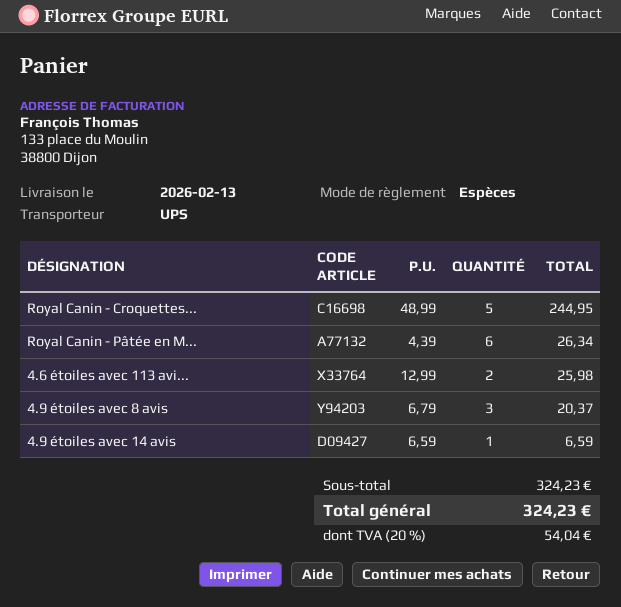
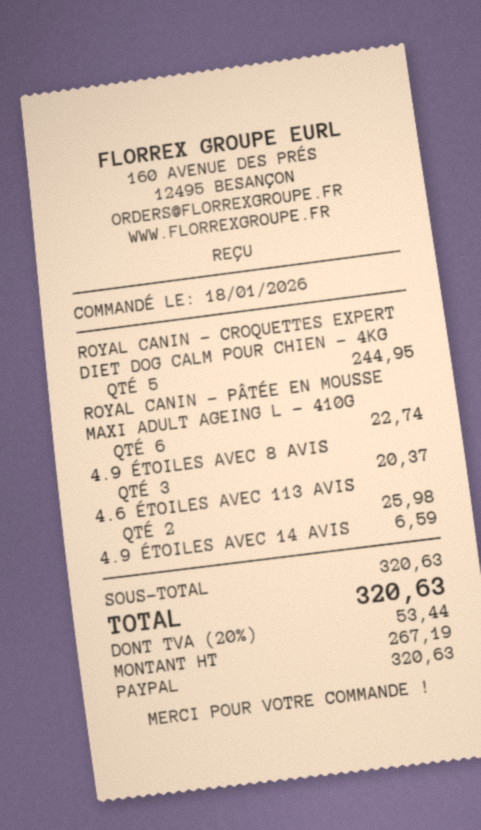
payment method: cash -> PayPal
Royal Canin - Pâtée en M...: 6 for 26.34 -> 6 for 22.74
subtotal: 324.23 -> 320.63
tax: 20% = 54.04 -> 20% = 53.44
total: 324.23 -> 320.63

